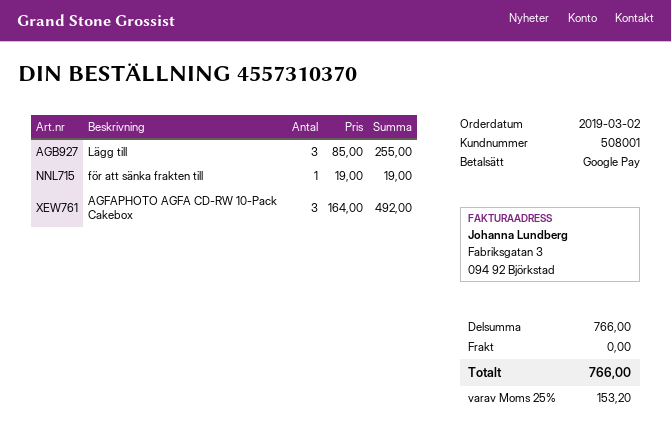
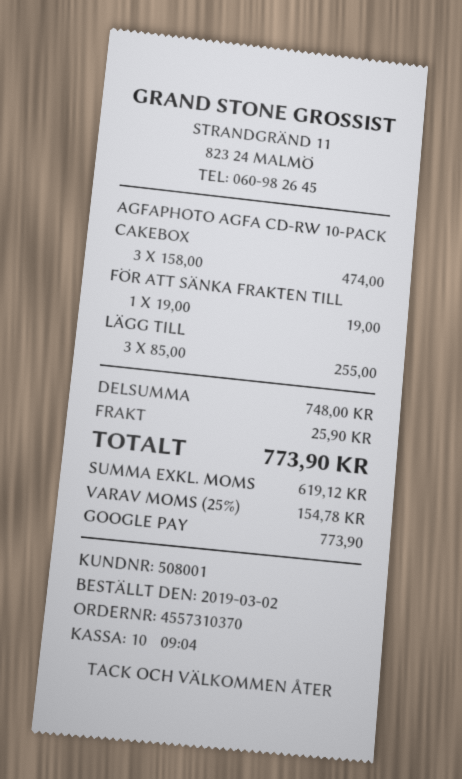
AGFAPHOTO AGFA CD-RW 10-Pack Cakebox: 3 x 164.00 = 492.00 -> 3 x 158.00 = 474.00
subtotal: 766.00 -> 748.00
shipping: 0.00 -> 25.90
tax: 25% = 153.20 -> 25% = 154.78
total: 766.00 -> 773.90

